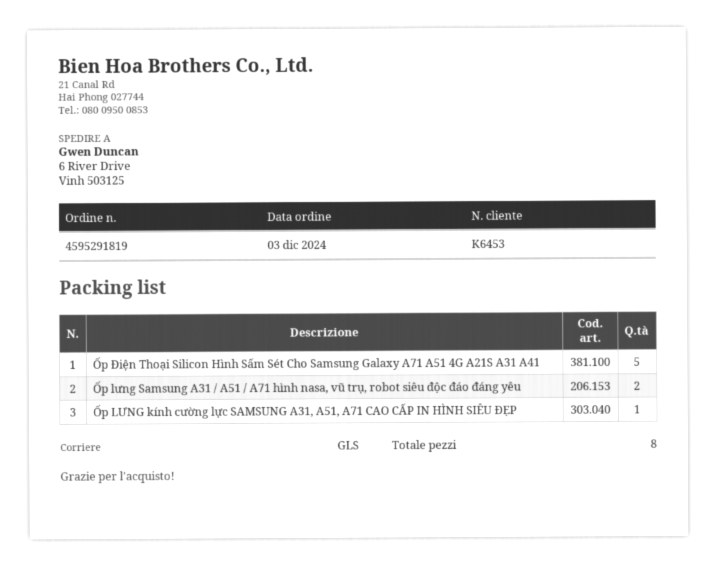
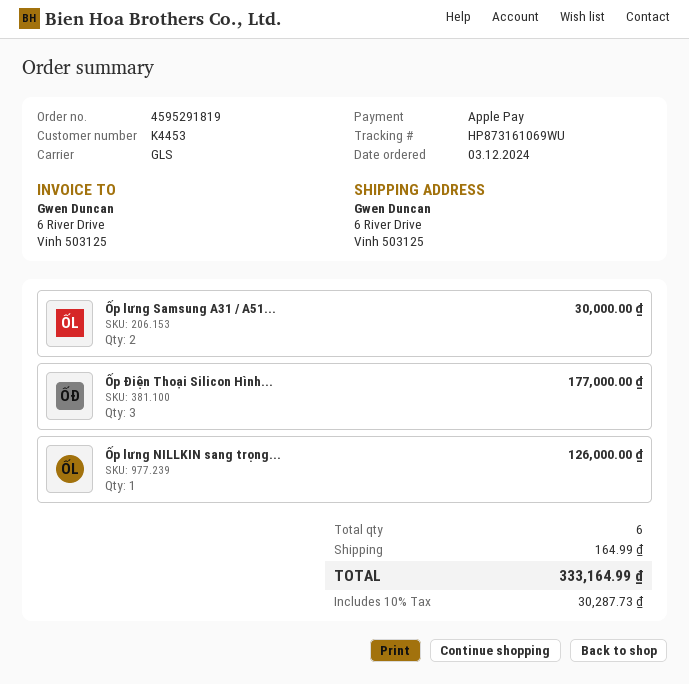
customer number: K6453 -> K4453
Ốp Điện Thoại Silicon Hình Sấm Sét Cho Samsung Galaxy A71 A51 4G A21S A31 A41: 5 -> 3
Ốp LƯNG kính cường lực SAMSUNG A31, A51, A71 CAO CẤP IN HÌNH SIÊU ĐẸP: 1 -> none
Ốp lưng NILLKIN sang trọng...: none -> 1
total quantity: 8 -> 6

